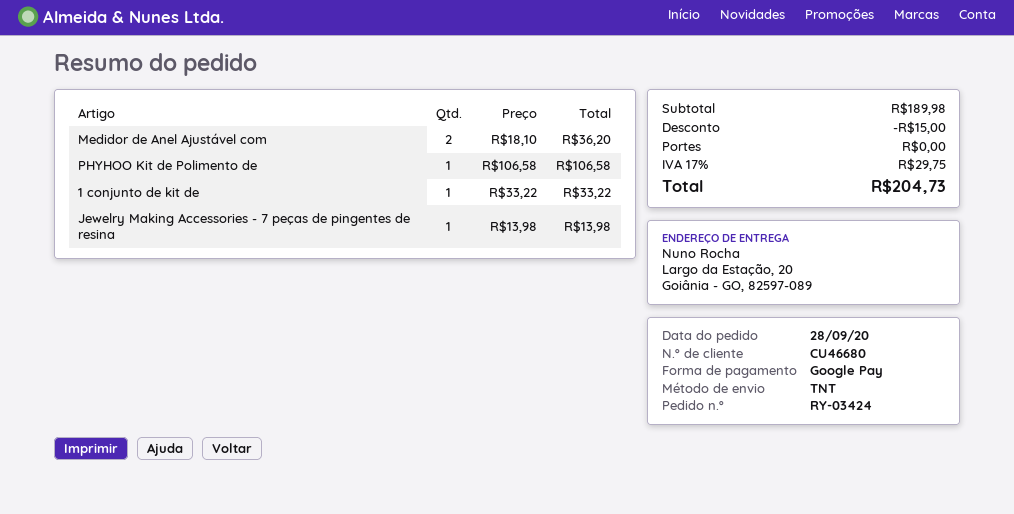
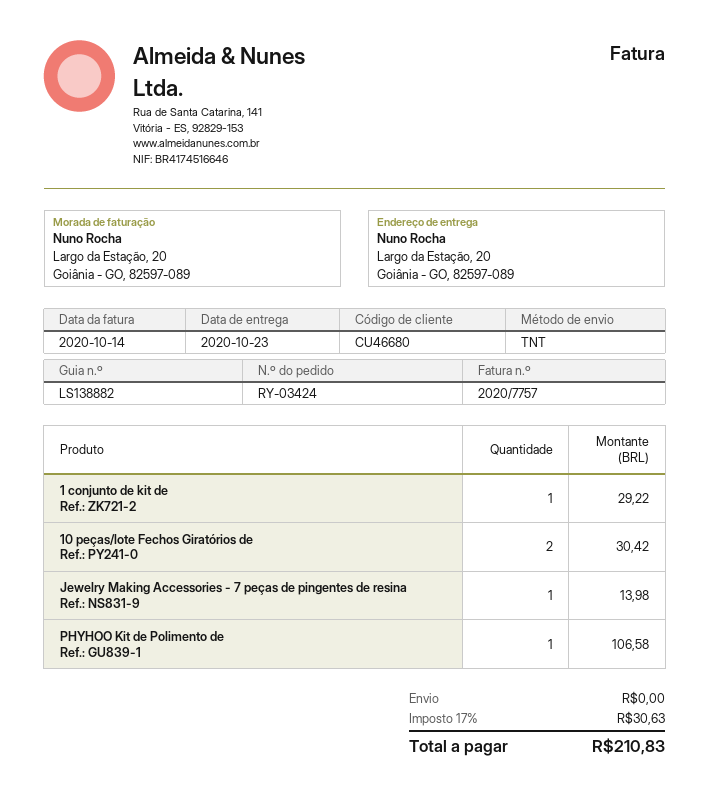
Medidor de Anel Ajustável com: 2 for 36.20 -> none
1 conjunto de kit de: 1 for 33.22 -> 1 for 29.22
10 peças/lote Fechos Giratórios de: none -> 2 for 30.42
discount: 15.00 -> none
tax: 17% = 29.75 -> 17% = 30.63
total: 204.73 -> 210.83

